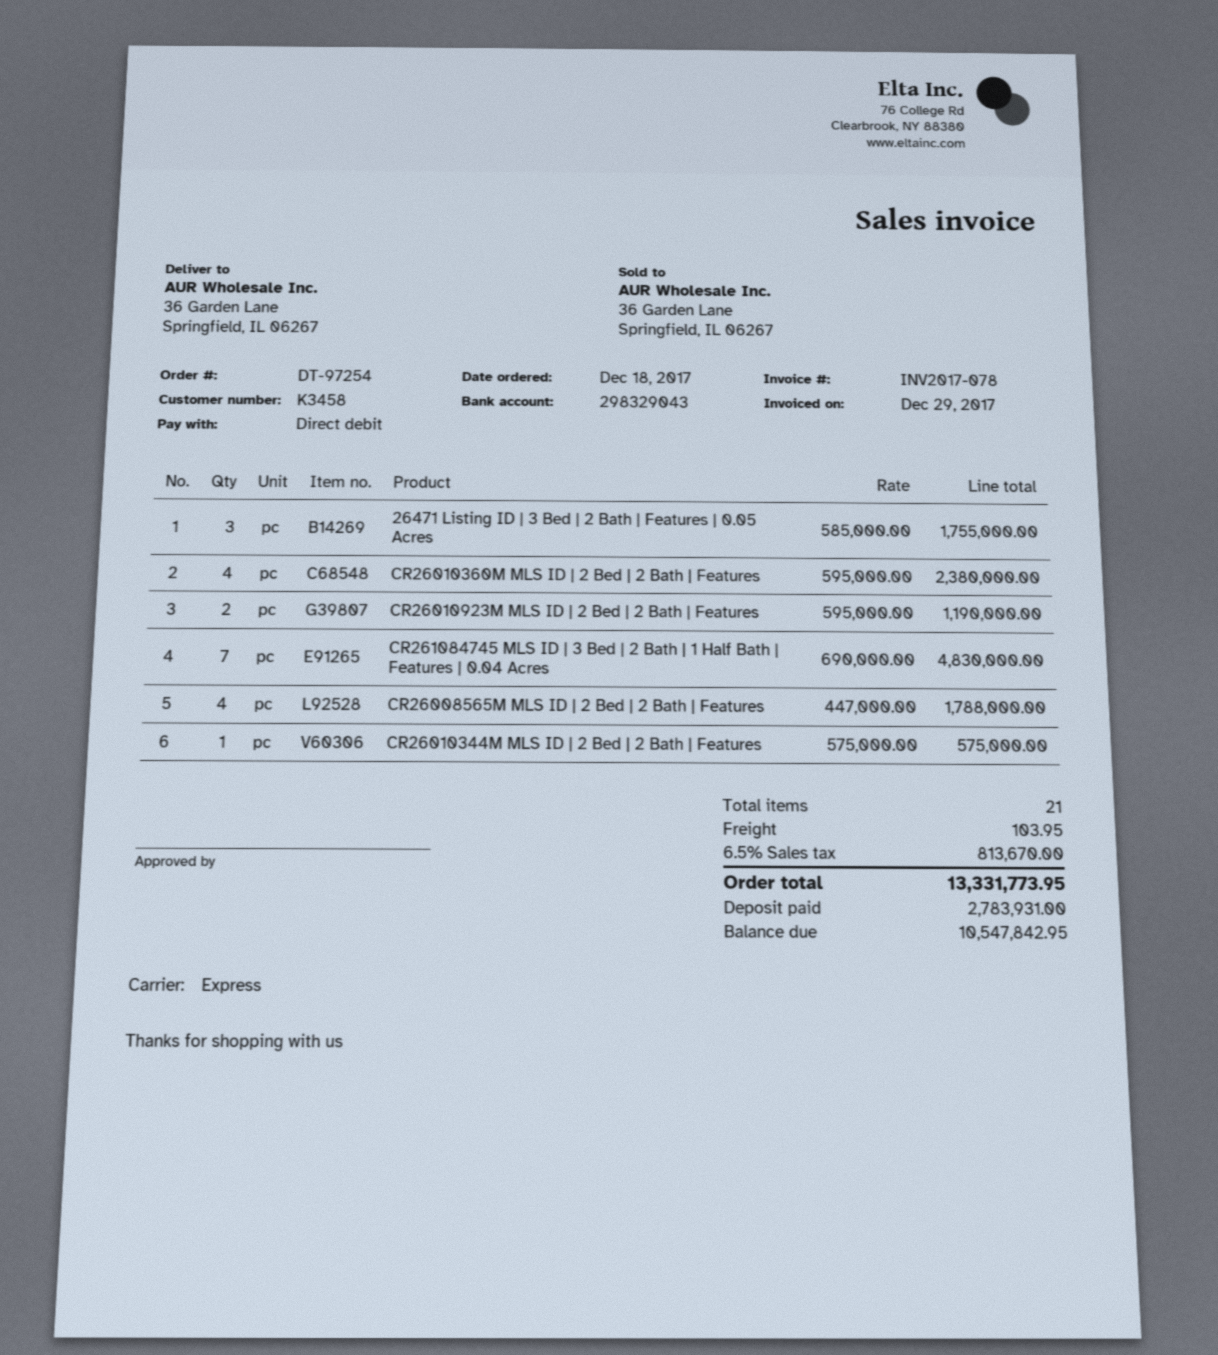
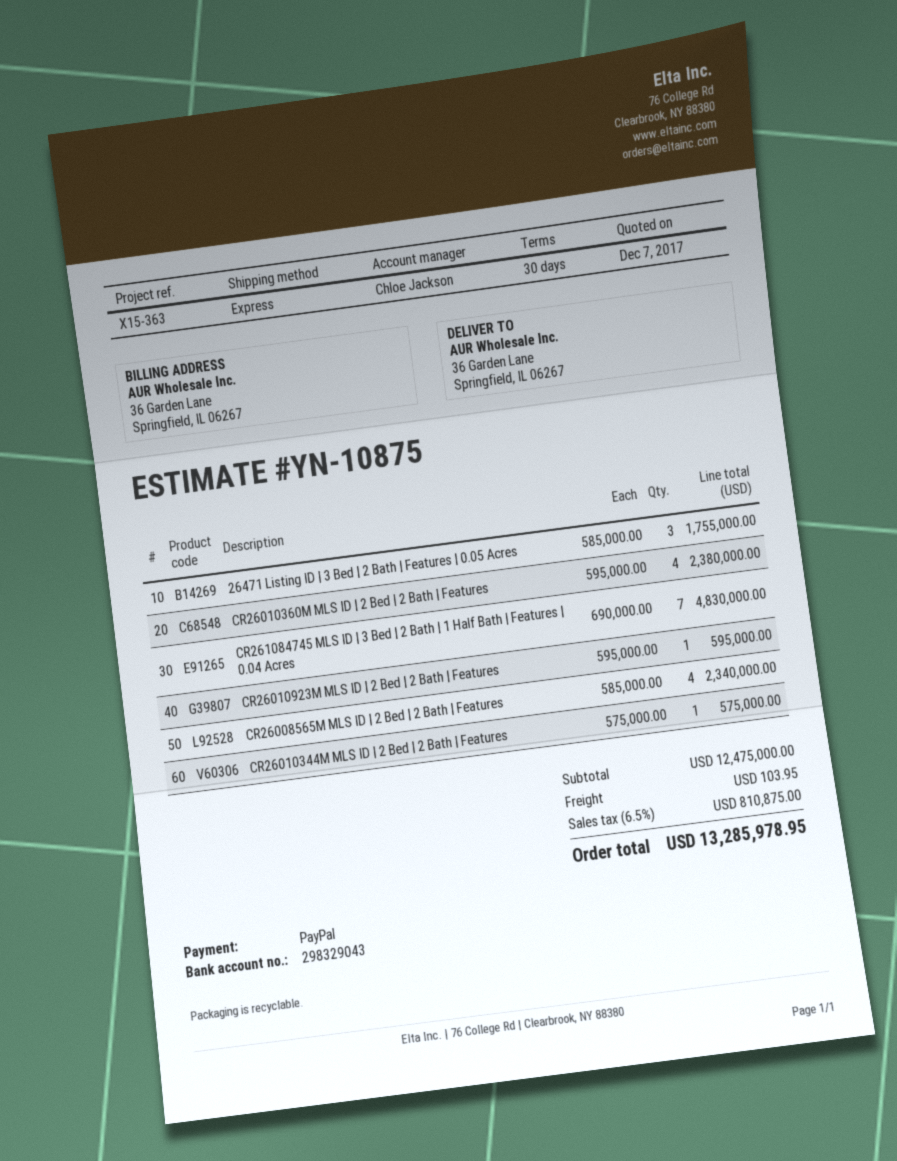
payment method: direct debit -> PayPal
CR26010923M MLS ID | 2 Bed | 2 Bath | Features: 2 x 595000.00 = 1190000.00 -> 1 x 595000.00 = 595000.00
CR26008565M MLS ID | 2 Bed | 2 Bath | Features: 4 x 447000.00 = 1788000.00 -> 4 x 585000.00 = 2340000.00
tax: 6.5% = 813670.00 -> 6.5% = 810875.00
total: 13331773.95 -> 13285978.95

